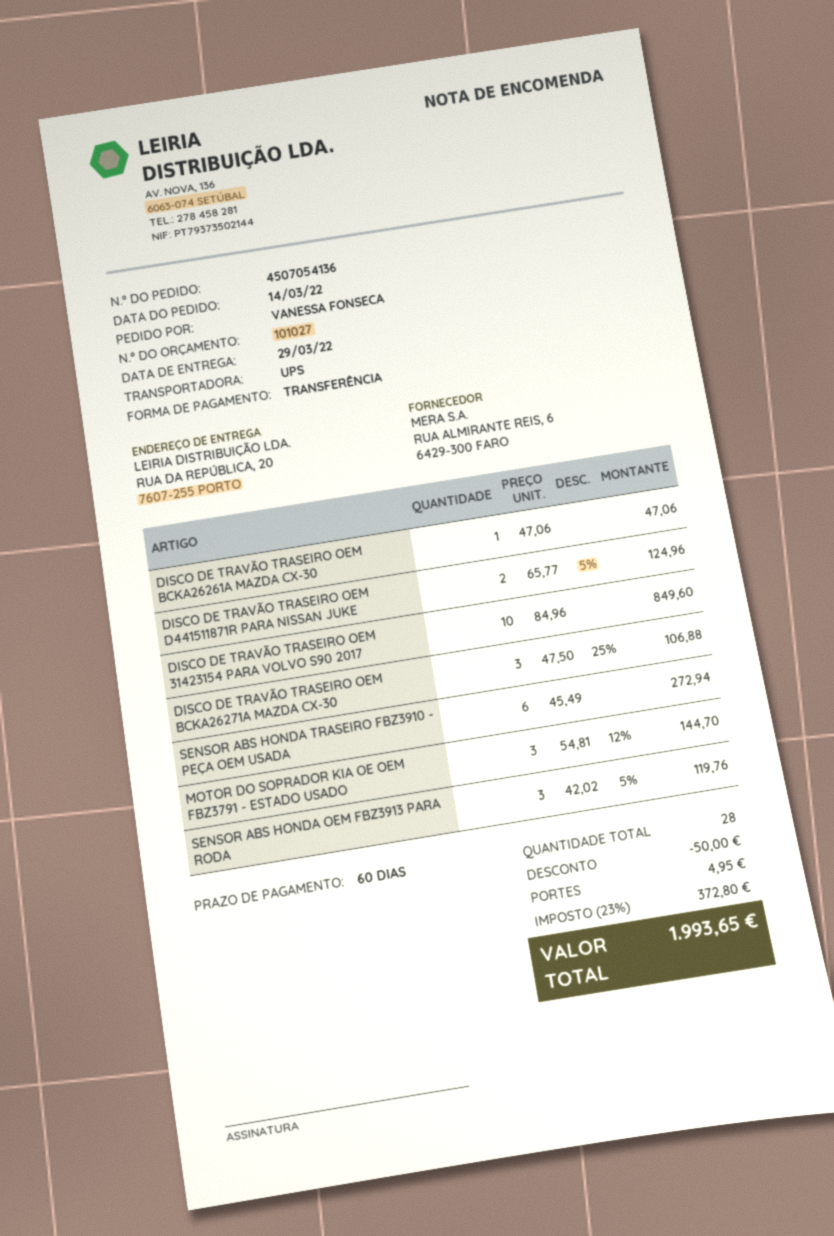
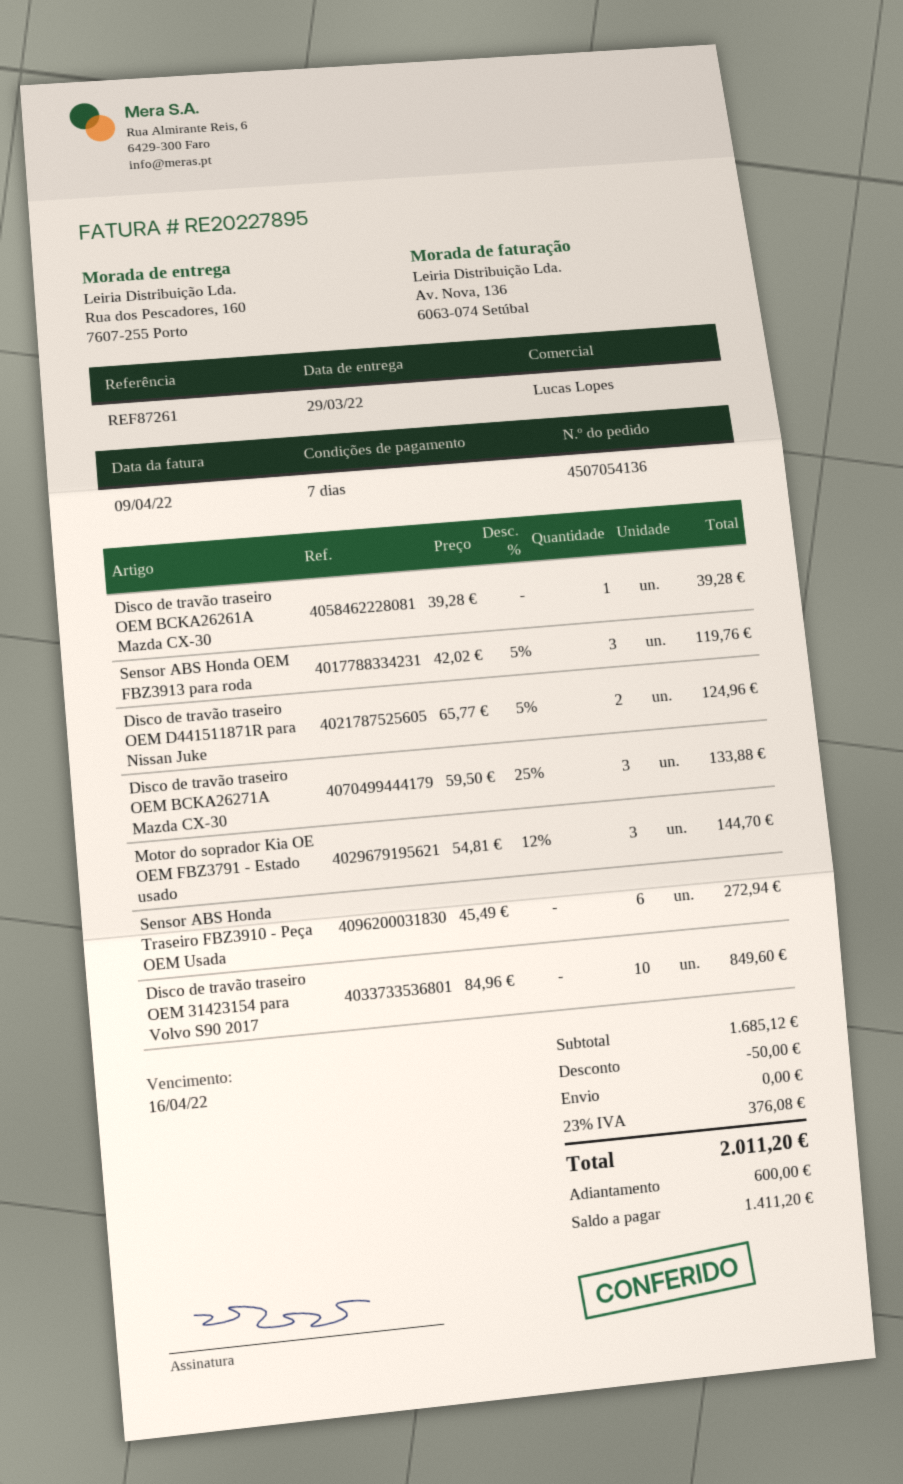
payment terms: 60 days -> 7 days
ship to: RUA DA REPÚBLICA, 20, 7607-255 PORTO -> Rua dos Pescadores, 160, 7607-255 Porto
DISCO DE TRAVÃO TRASEIRO OEM BCKA26261A MAZDA CX-30: 1 x 47.06 = 47.06 -> 1 x 39.28 = 39.28
DISCO DE TRAVÃO TRASEIRO OEM BCKA26271A MAZDA CX-30: 3 x 47.50 - 25% = 106.88 -> 3 x 59.50 - 25% = 133.88
shipping: 4.95 -> 0.00
tax: 23% = 372.80 -> 23% = 376.08
total: 1993.65 -> 2011.20

